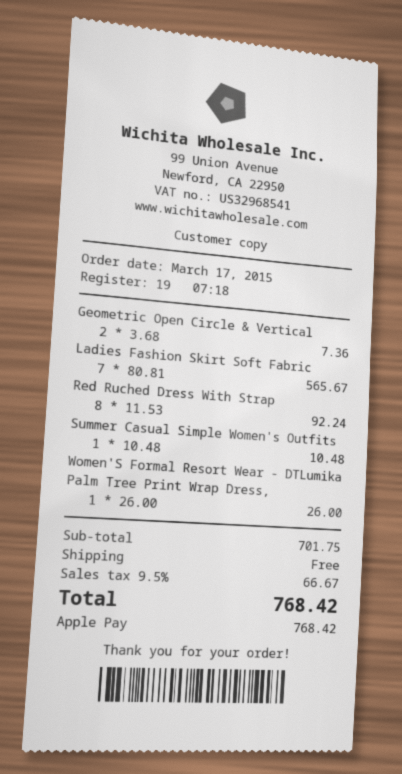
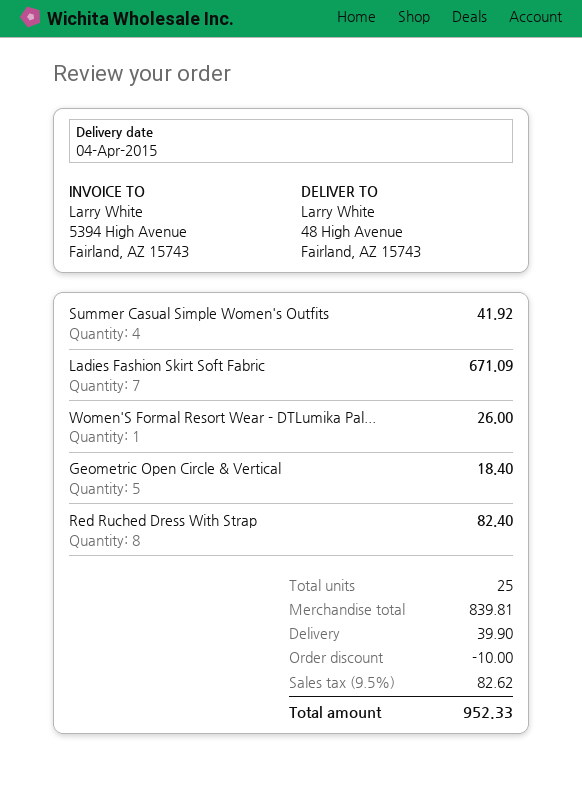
Geometric Open Circle & Vertical: 2 for 7.36 -> 5 for 18.40
Ladies Fashion Skirt Soft Fabric: 7 for 565.67 -> 7 for 671.09
Red Ruched Dress With Strap: 8 for 92.24 -> 8 for 82.40
Summer Casual Simple Women's Outfits: 1 for 10.48 -> 4 for 41.92
subtotal: 701.75 -> 839.81
discount: none -> 10.00
shipping: 0.00 -> 39.90
tax: 9.5% = 66.67 -> 9.5% = 82.62
total: 768.42 -> 952.33

